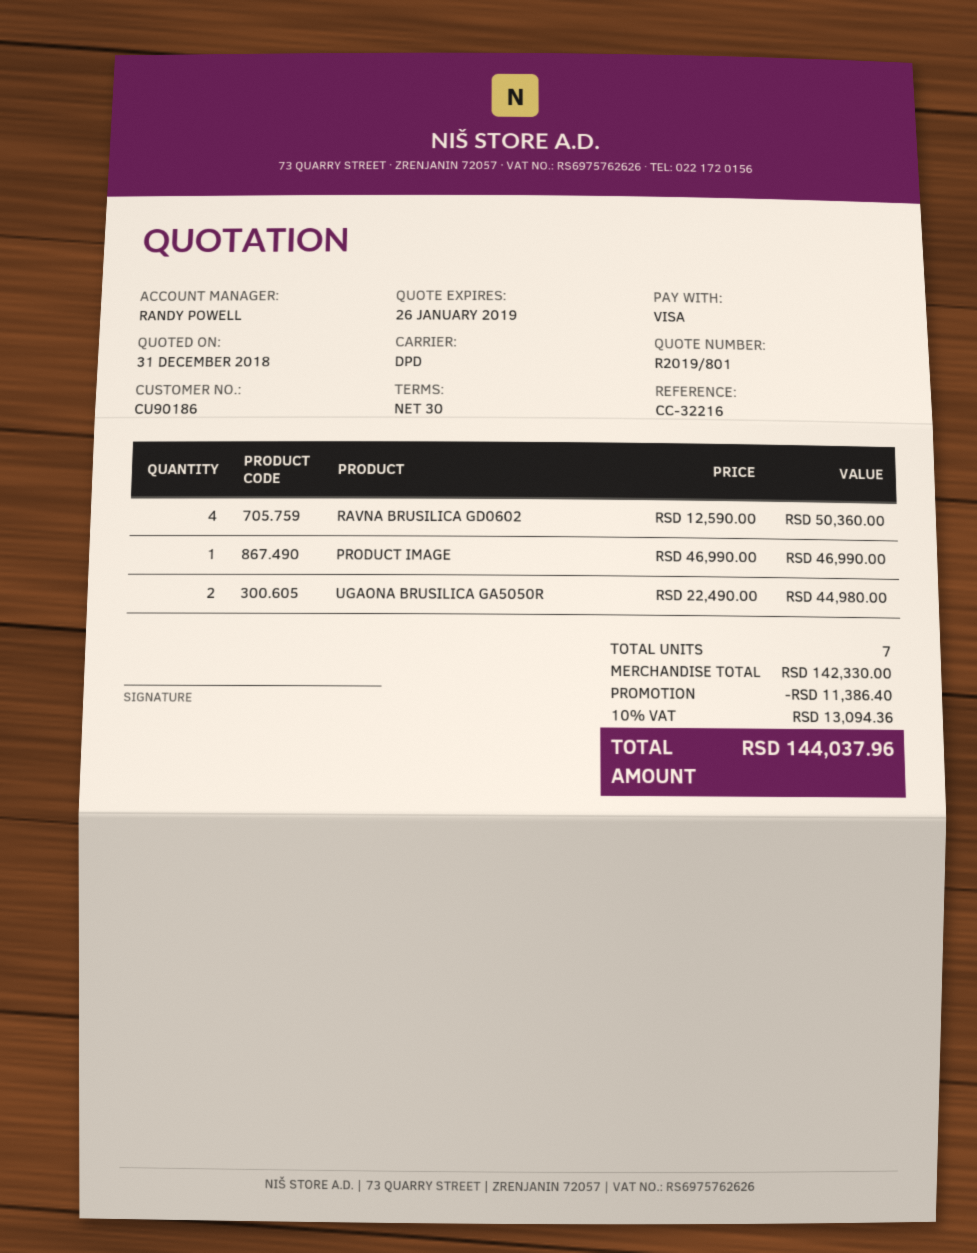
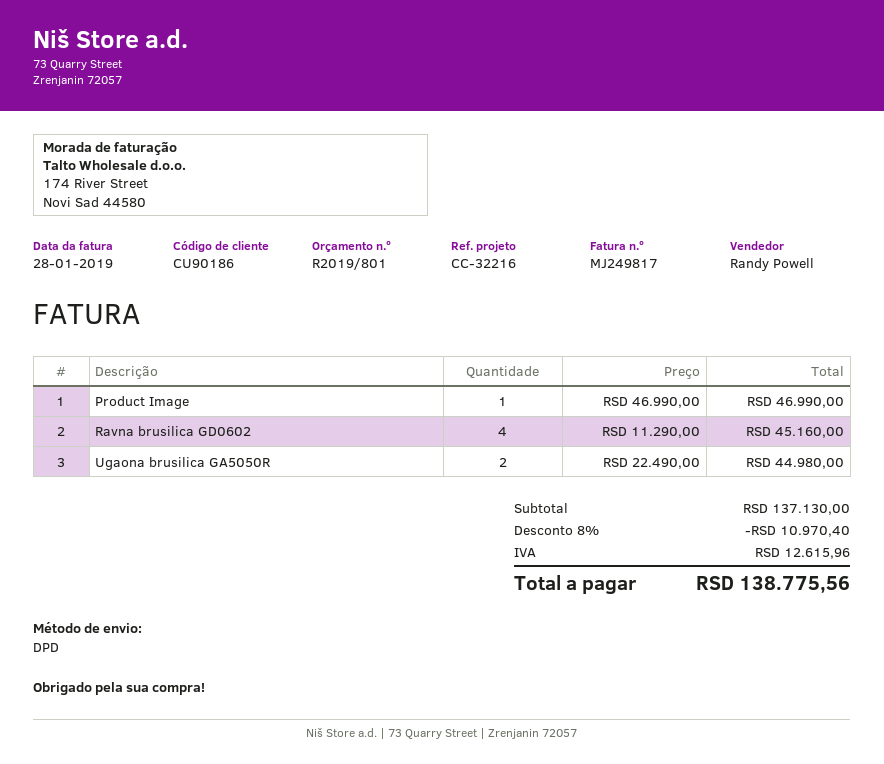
RAVNA BRUSILICA GD0602: 4 x 12590.00 = 50360.00 -> 4 x 11290.00 = 45160.00
subtotal: 142330.00 -> 137130.00
discount: 11386.40 -> 10970.40
tax: 13094.36 -> 12615.96
total: 144037.96 -> 138775.56

